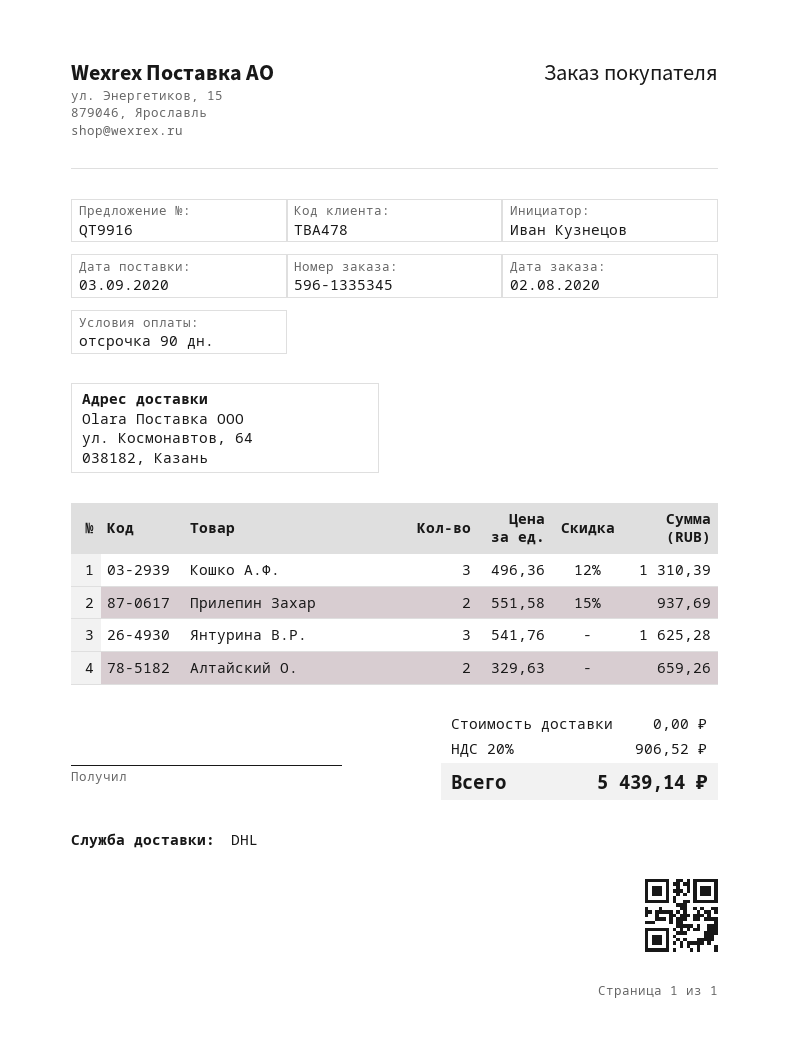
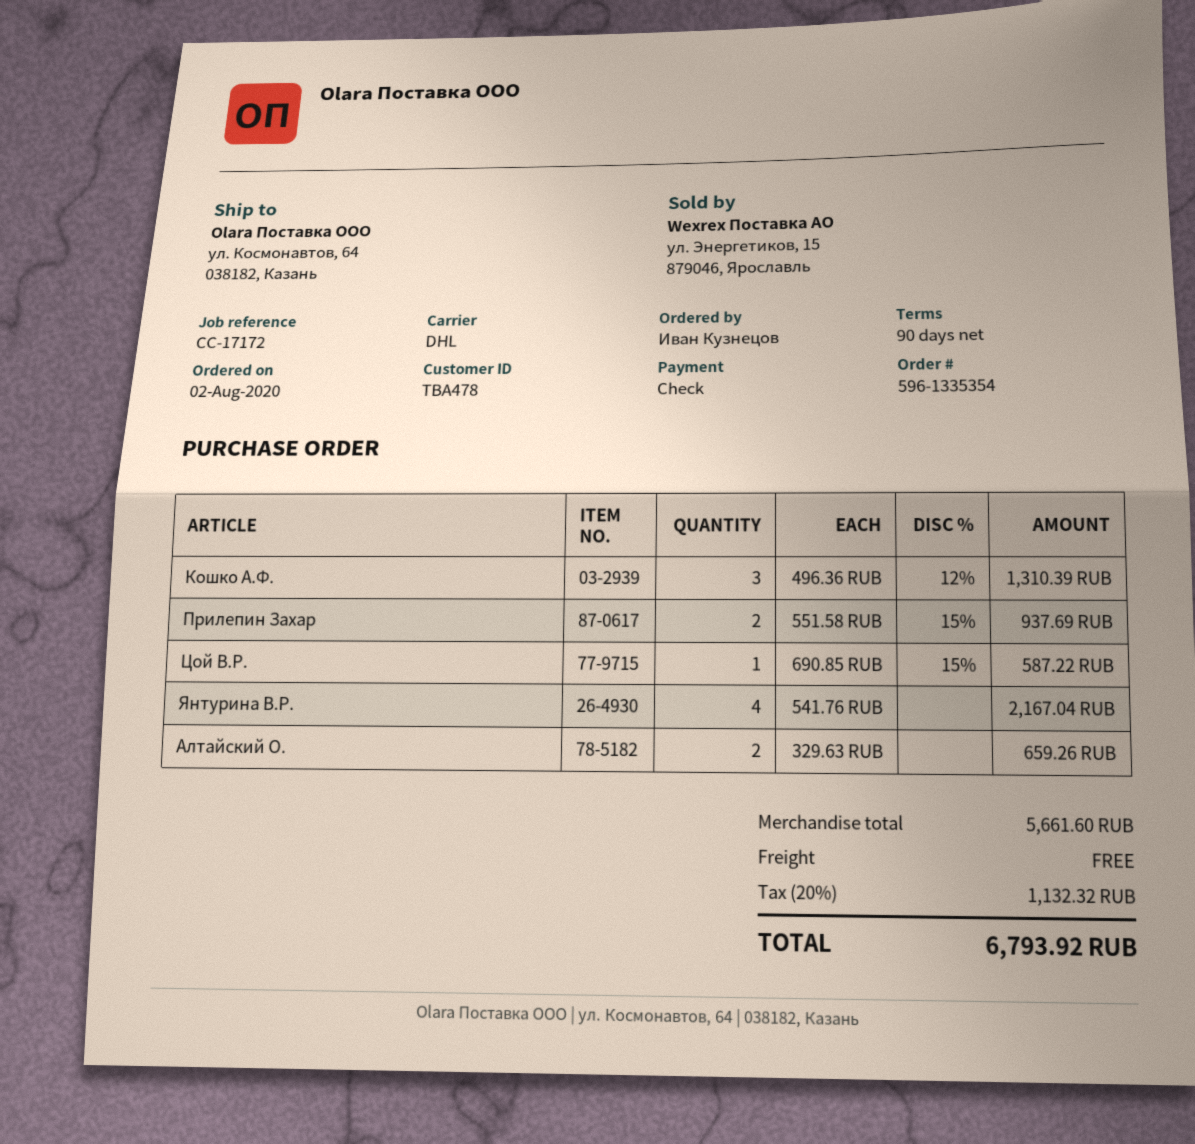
order number: 596-1335345 -> 596-1335354
Янтурина В.Р.: 3 x 541.76 = 1625.28 -> 4 x 541.76 = 2167.04
Цой В.Р.: none -> 1 x 690.85 - 15% = 587.22
tax: 20% = 906.52 -> 20% = 1132.32
total: 5439.14 -> 6793.92

